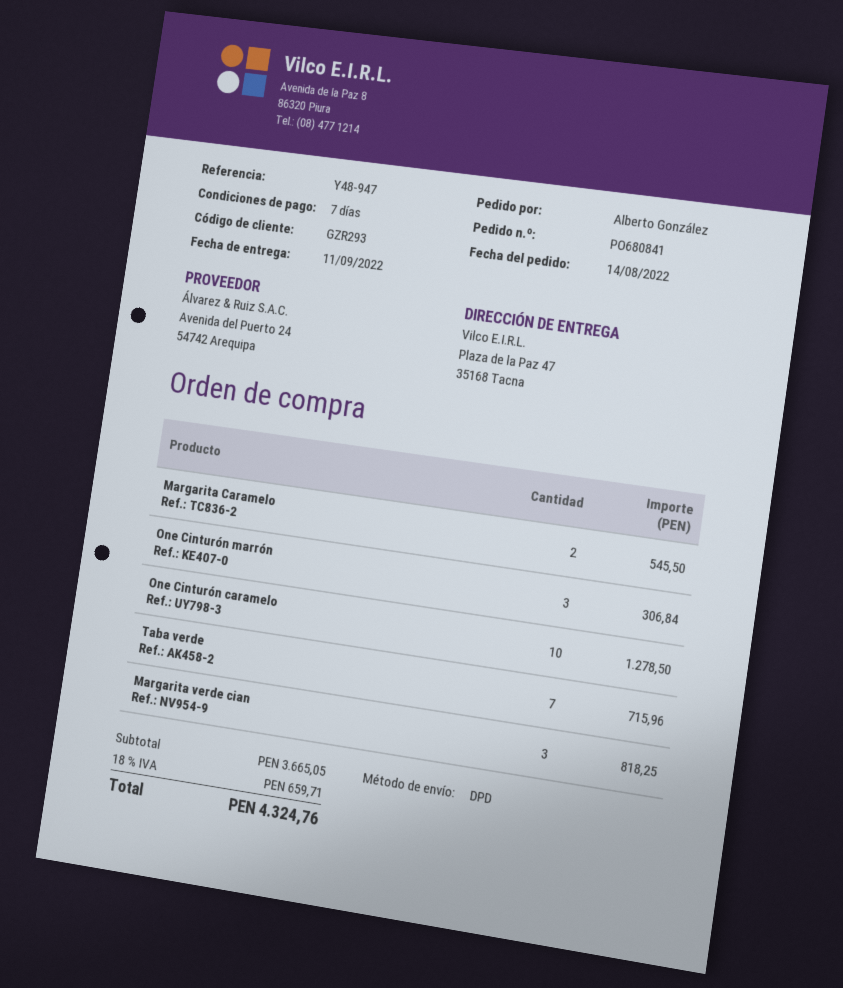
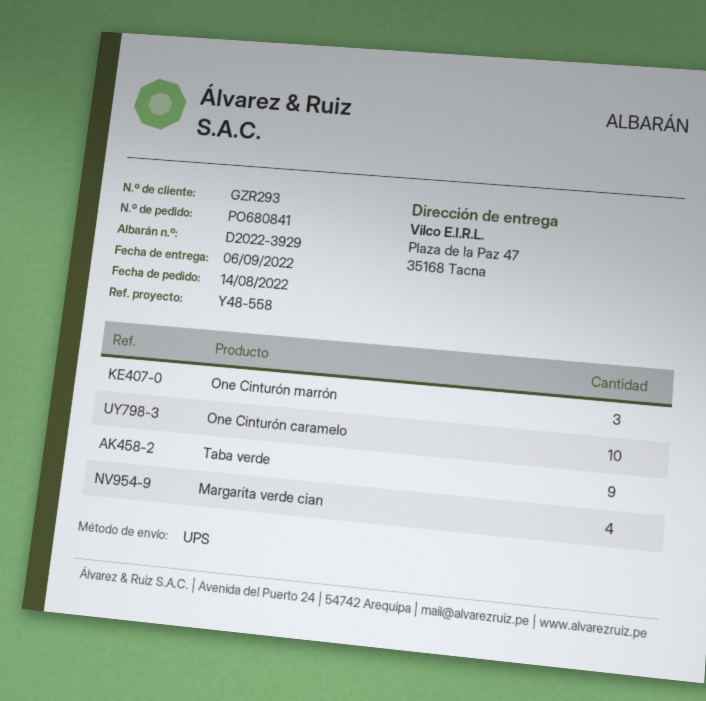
delivery date: 2022-09-11 -> 2022-09-06
reference: Y48-947 -> Y48-558
shipping method: DPD -> UPS
Margarita Caramelo: 2 -> none
Taba verde: 7 -> 9
Margarita verde cian: 3 -> 4

